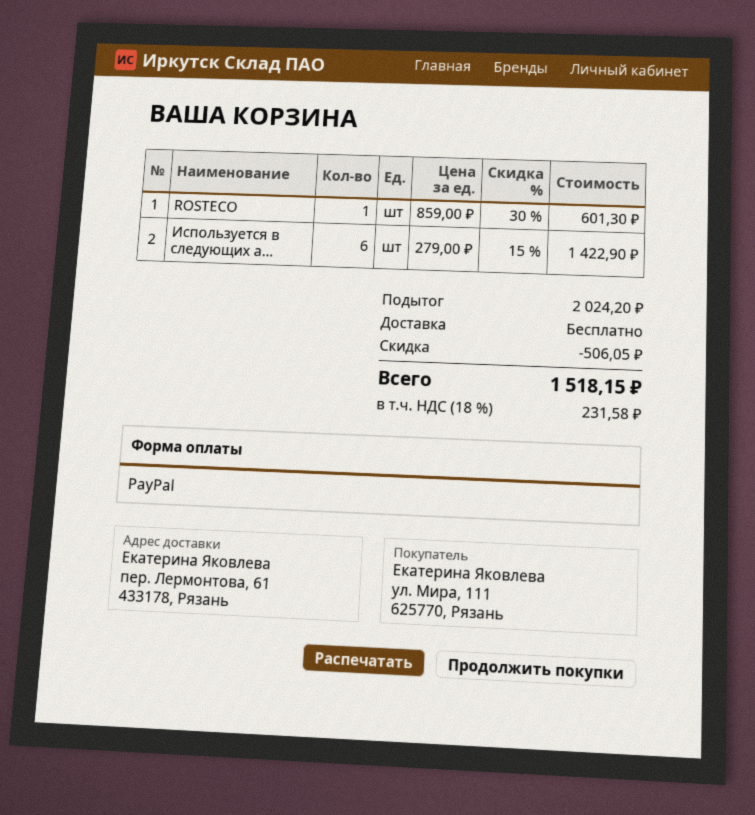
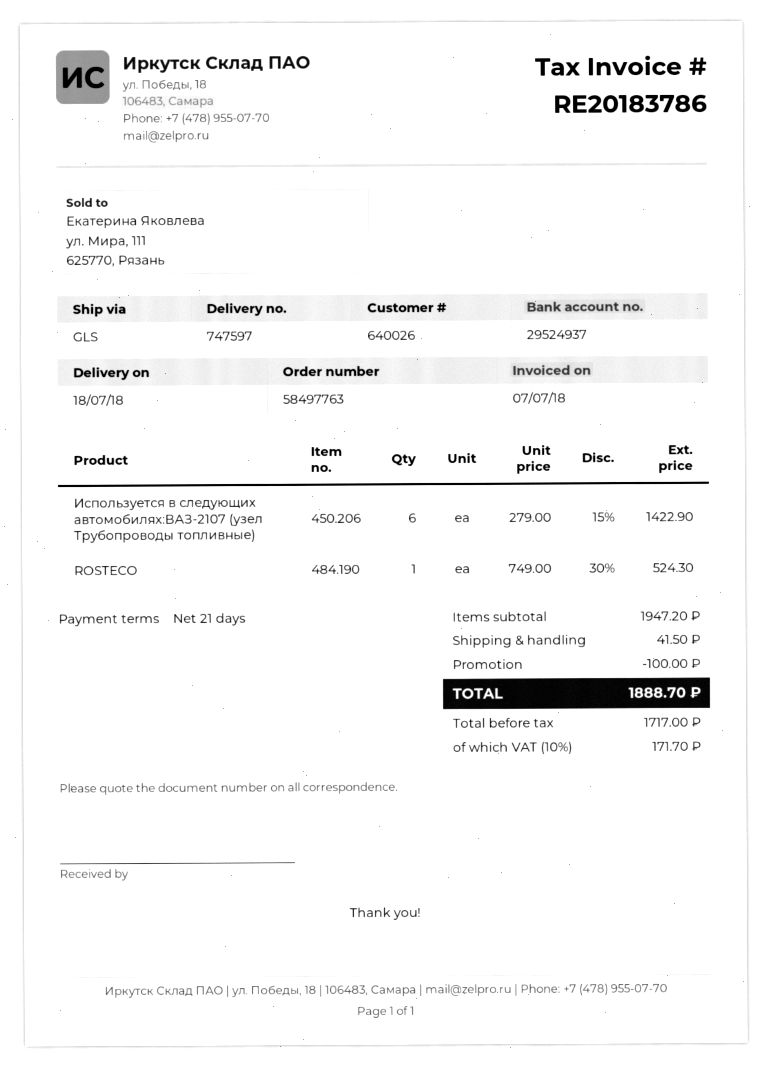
ROSTECO: 1 x 859.00 - 30% = 601.30 -> 1 x 749.00 - 30% = 524.30
subtotal: 2024.20 -> 1947.20
discount: 506.05 -> 100.00
shipping: 0.00 -> 41.50
tax: 18% = 231.58 -> 10% = 171.70
total: 1518.15 -> 1888.70

